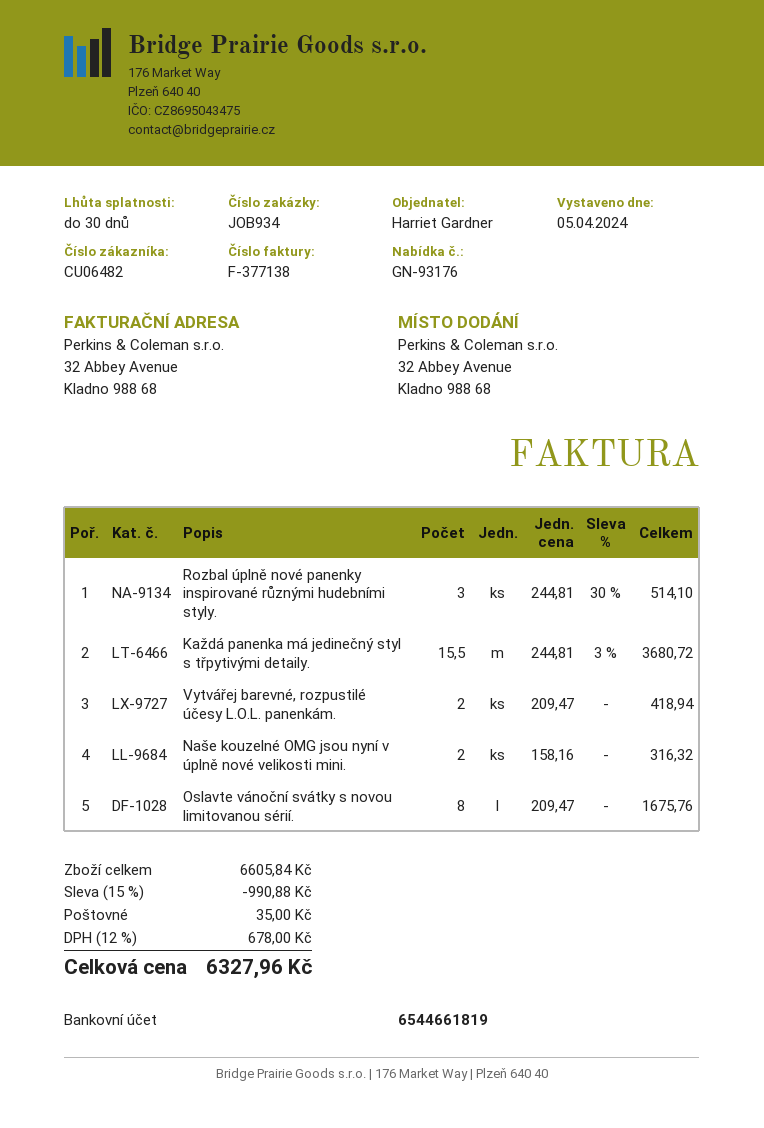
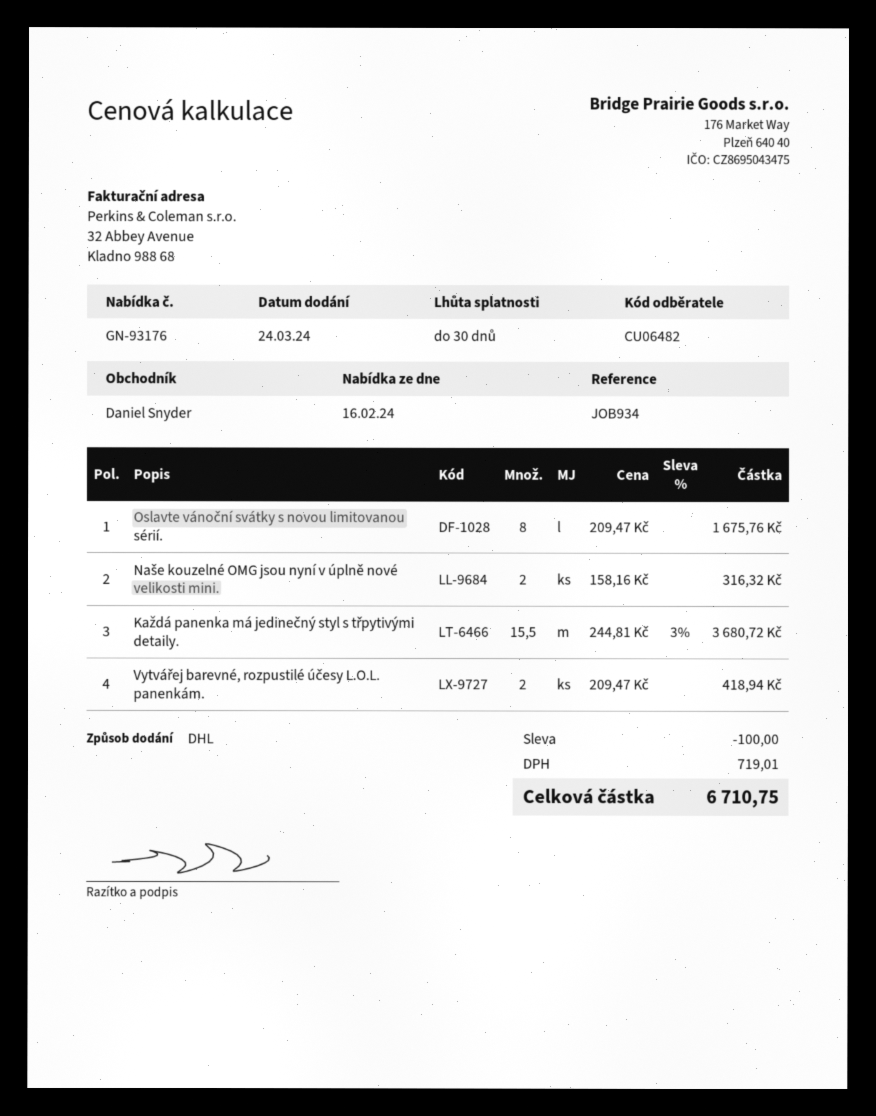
Rozbal úplně nové panenky inspirované různými hudebními styly.: 3 x 244.81 - 30% = 514.10 -> none
discount: 990.88 -> 100.00
shipping: 35.00 -> none
tax: 678.00 -> 719.01
total: 6327.96 -> 6710.75

